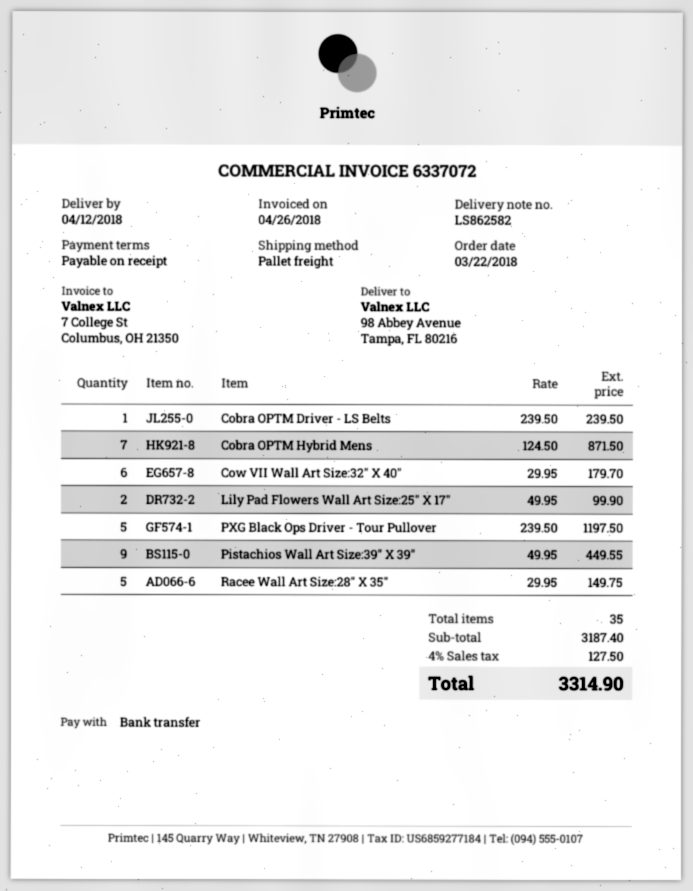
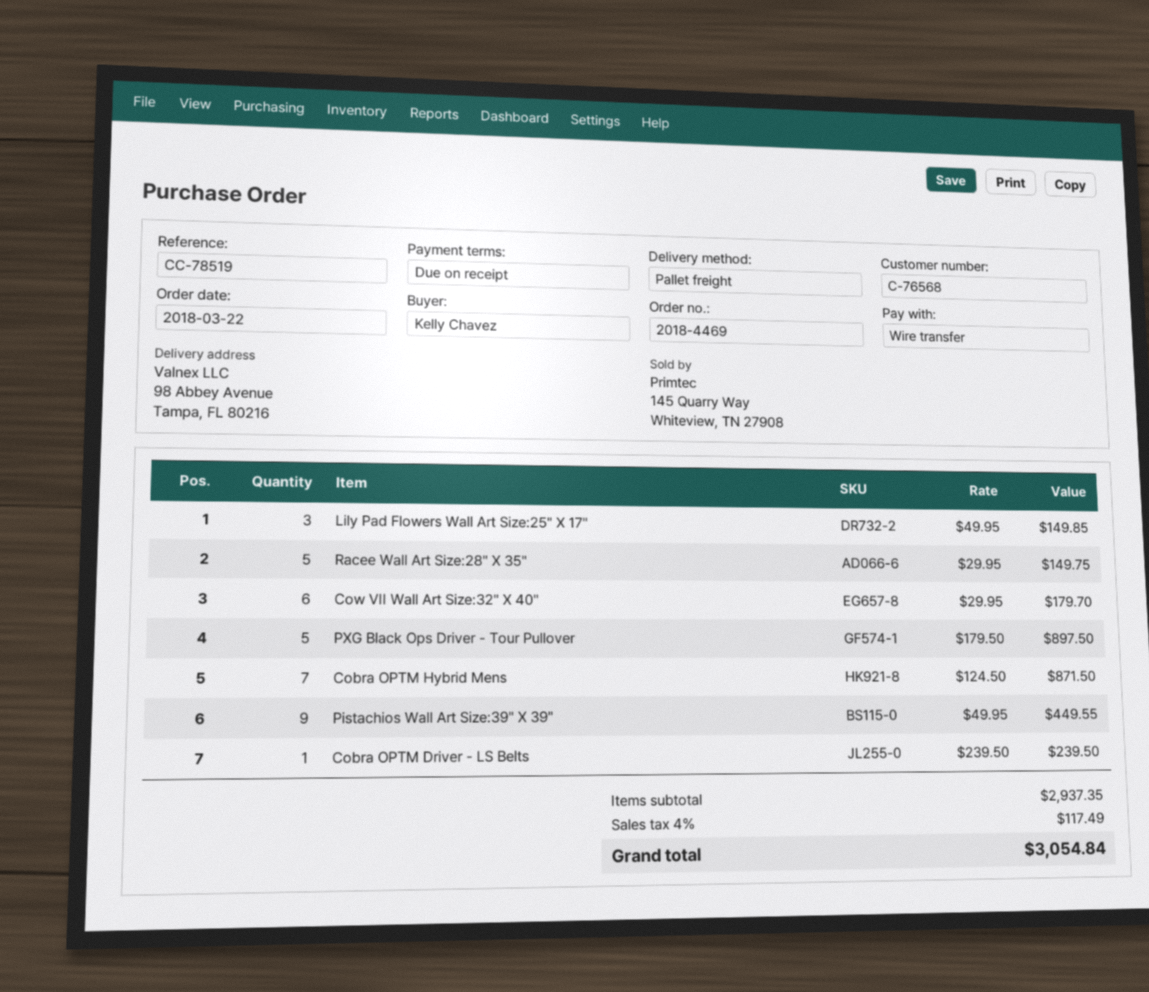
Lily Pad Flowers Wall Art Size:25" X 17": 2 x 49.95 = 99.90 -> 3 x 49.95 = 149.85
PXG Black Ops Driver - Tour Pullover: 5 x 239.50 = 1197.50 -> 5 x 179.50 = 897.50
subtotal: 3187.40 -> 2937.35
tax: 4% = 127.50 -> 4% = 117.49
total: 3314.90 -> 3054.84

